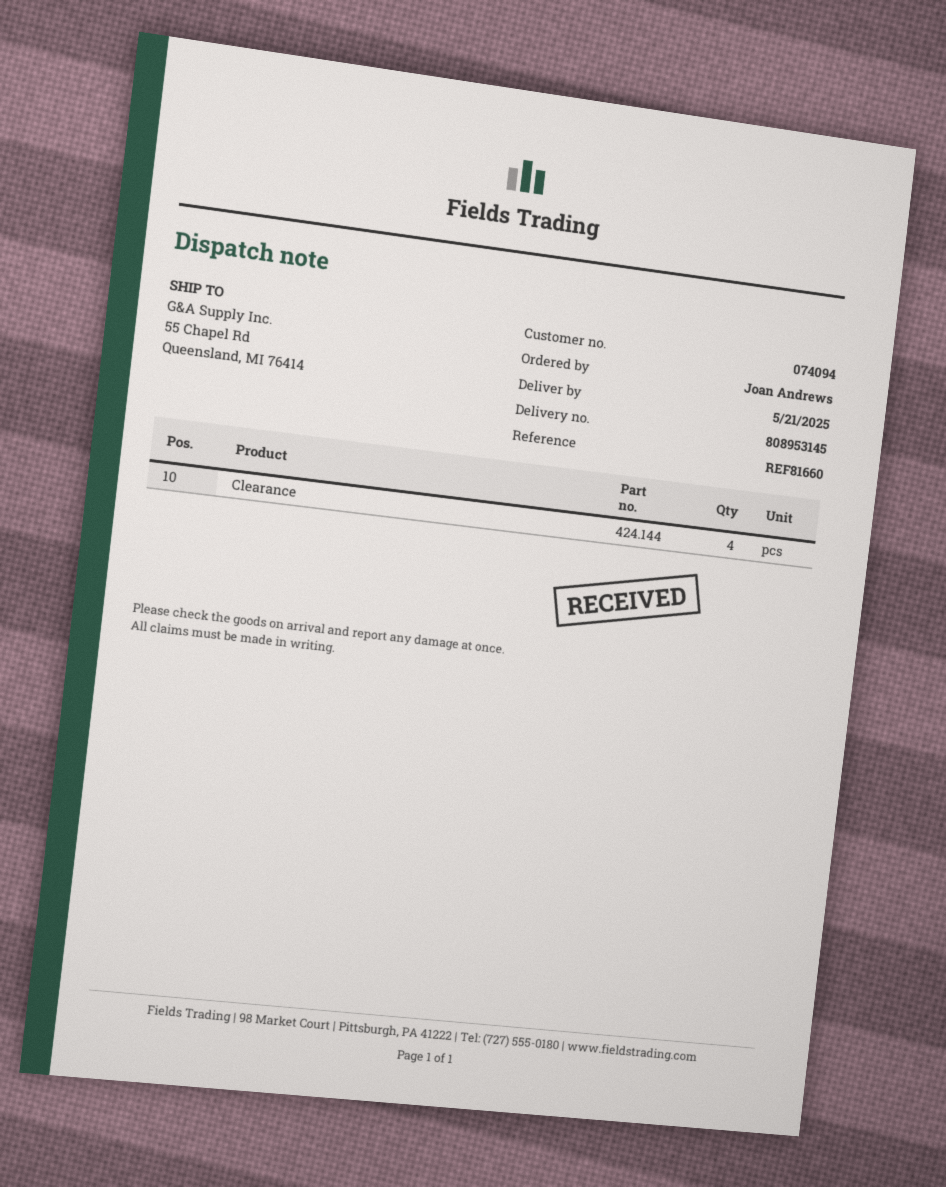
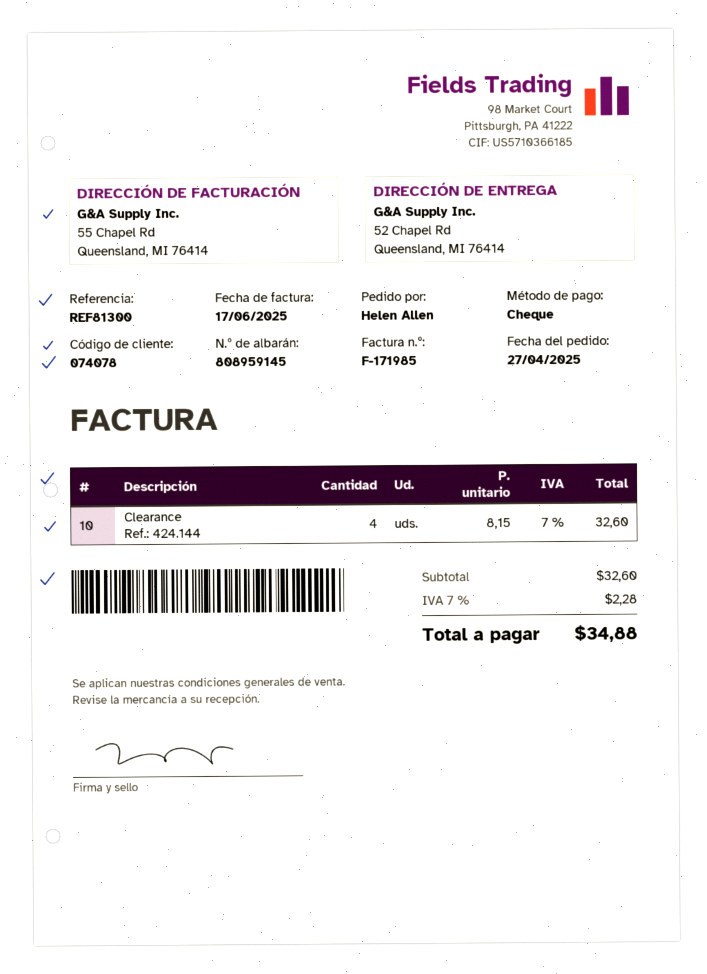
delivery note number: 808953145 -> 808959145
customer number: 074094 -> 074078
reference: REF81660 -> REF81300
ordered by: Joan Andrews -> Helen Allen
ship to: 55 Chapel Rd, Queensland, MI 76414 -> 52 Chapel Rd, Queensland, MI 76414

